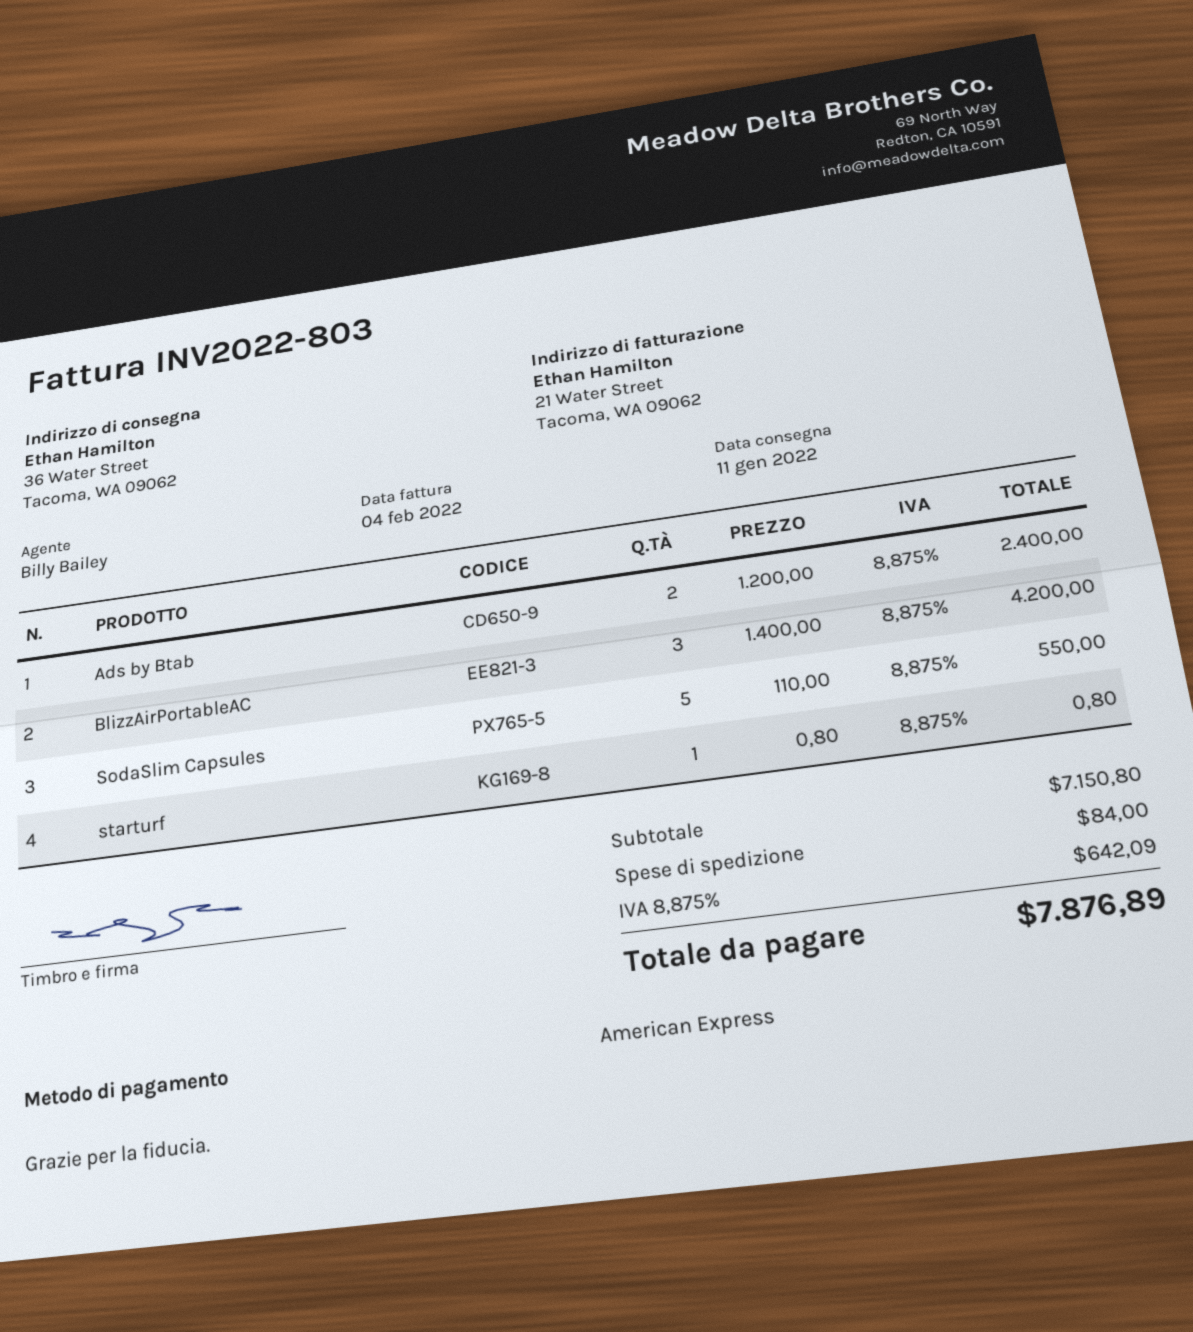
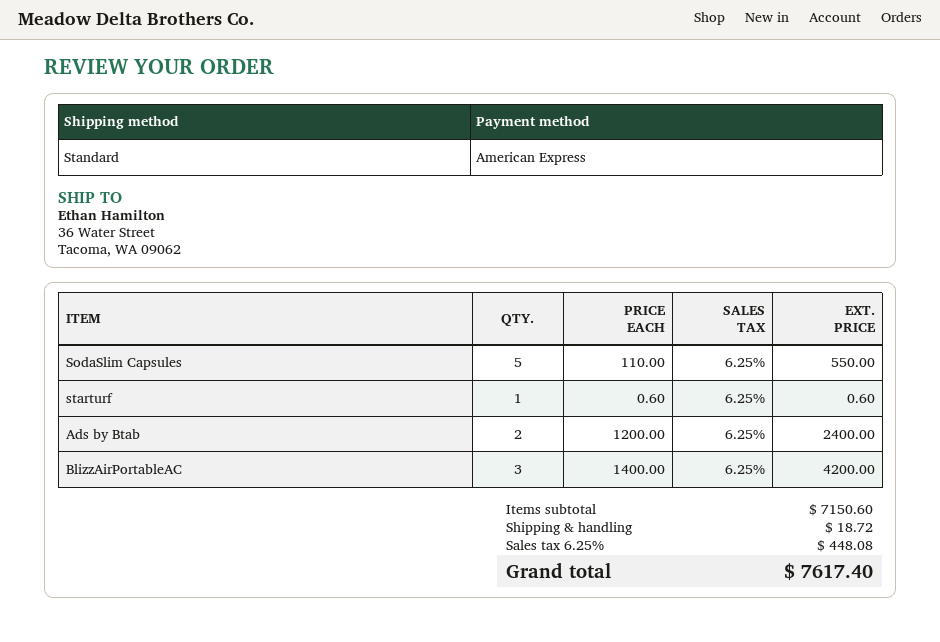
starturf: 1 x 0.80 = 0.80 -> 1 x 0.60 = 0.60
subtotal: 7150.80 -> 7150.60
shipping: 84.00 -> 18.72
tax: 8.875% = 642.09 -> 6.25% = 448.08
total: 7876.89 -> 7617.40

